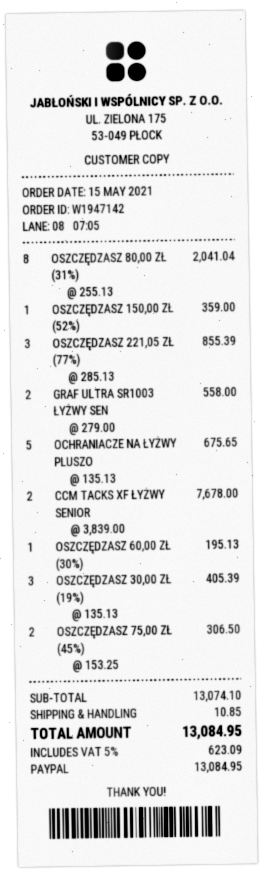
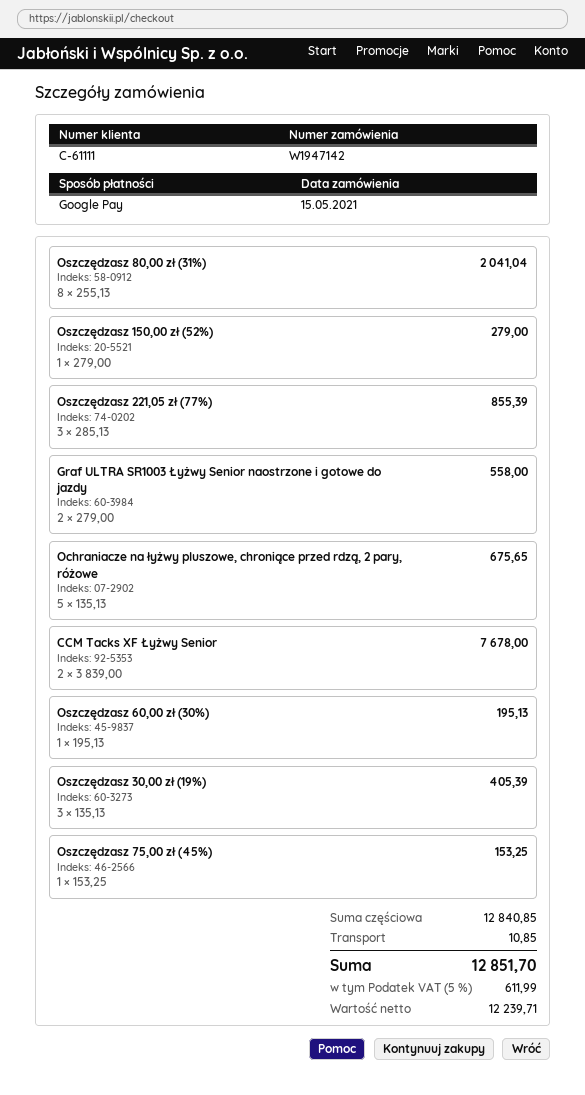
payment method: PayPal -> Google Pay
OSZCZĘDZASZ 150,00 ZŁ (52%): 1 x 359.00 = 359.00 -> 1 x 279.00 = 279.00
OSZCZĘDZASZ 75,00 ZŁ (45%): 2 x 153.25 = 306.50 -> 1 x 153.25 = 153.25
subtotal: 13074.10 -> 12840.85
tax: 5% = 623.09 -> 5% = 611.99
total: 13084.95 -> 12851.70

